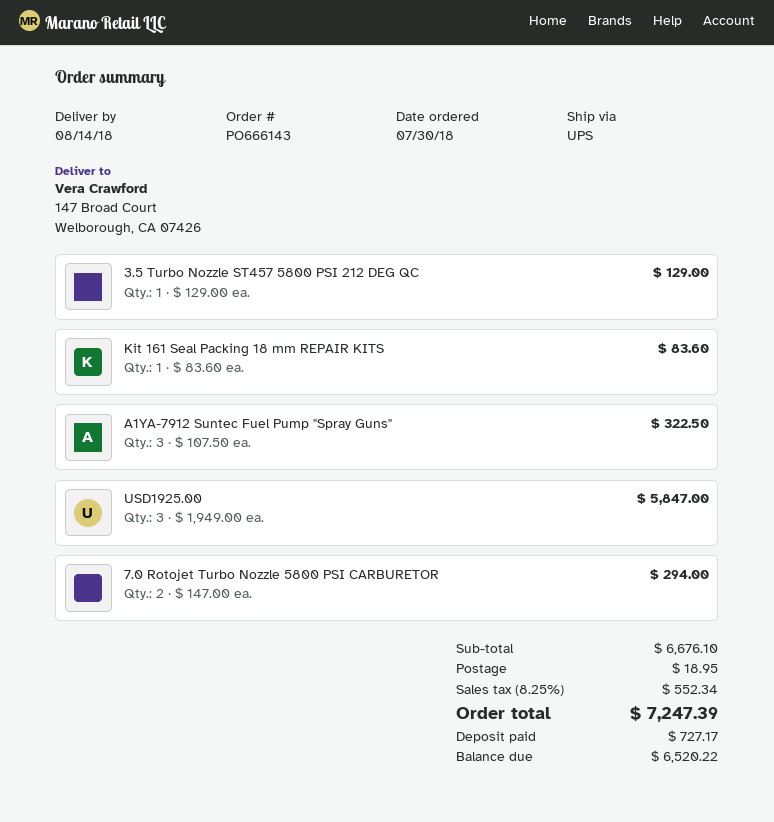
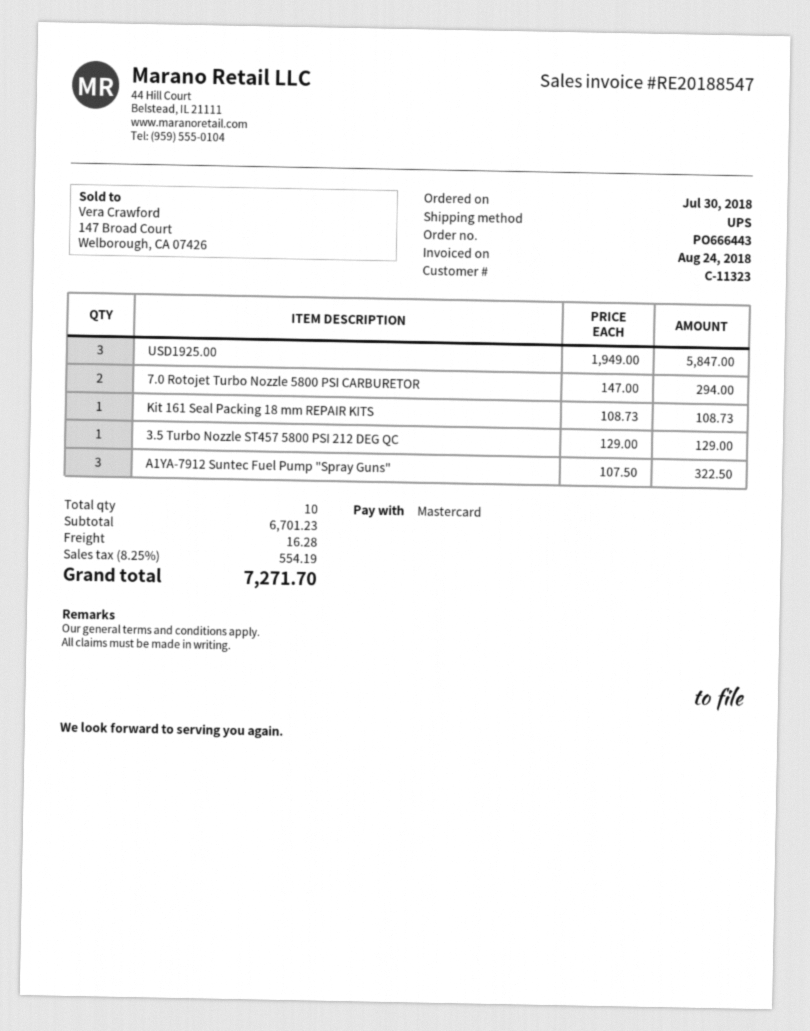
order number: PO666143 -> PO666443
Kit 161 Seal Packing 18 mm REPAIR KITS: 1 x 83.60 = 83.60 -> 1 x 108.73 = 108.73
subtotal: 6676.10 -> 6701.23
shipping: 18.95 -> 16.28
tax: 8.25% = 552.34 -> 8.25% = 554.19
total: 7247.39 -> 7271.70

